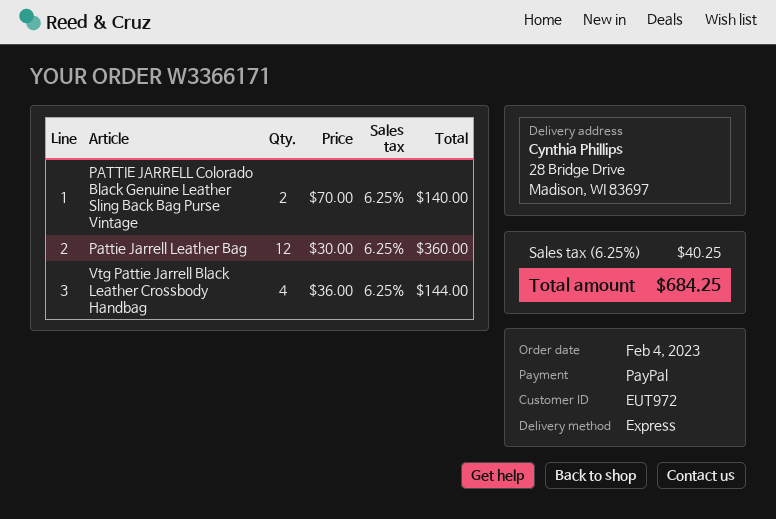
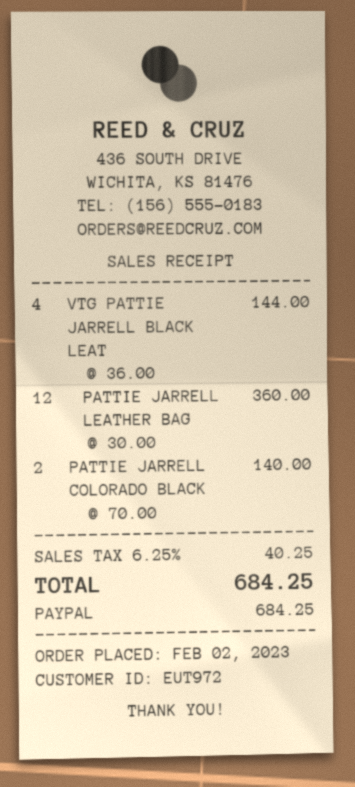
order date: 2023-02-04 -> 2023-02-02

